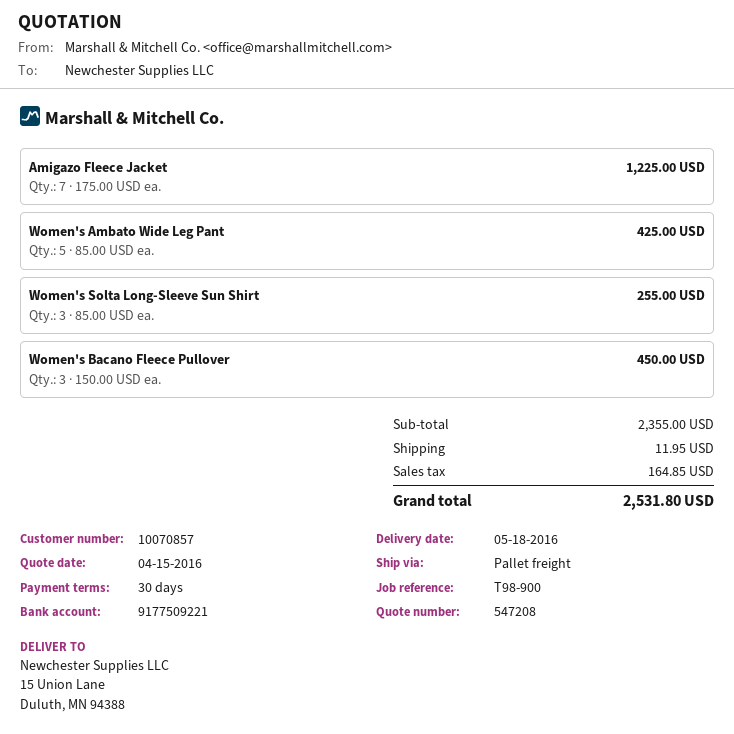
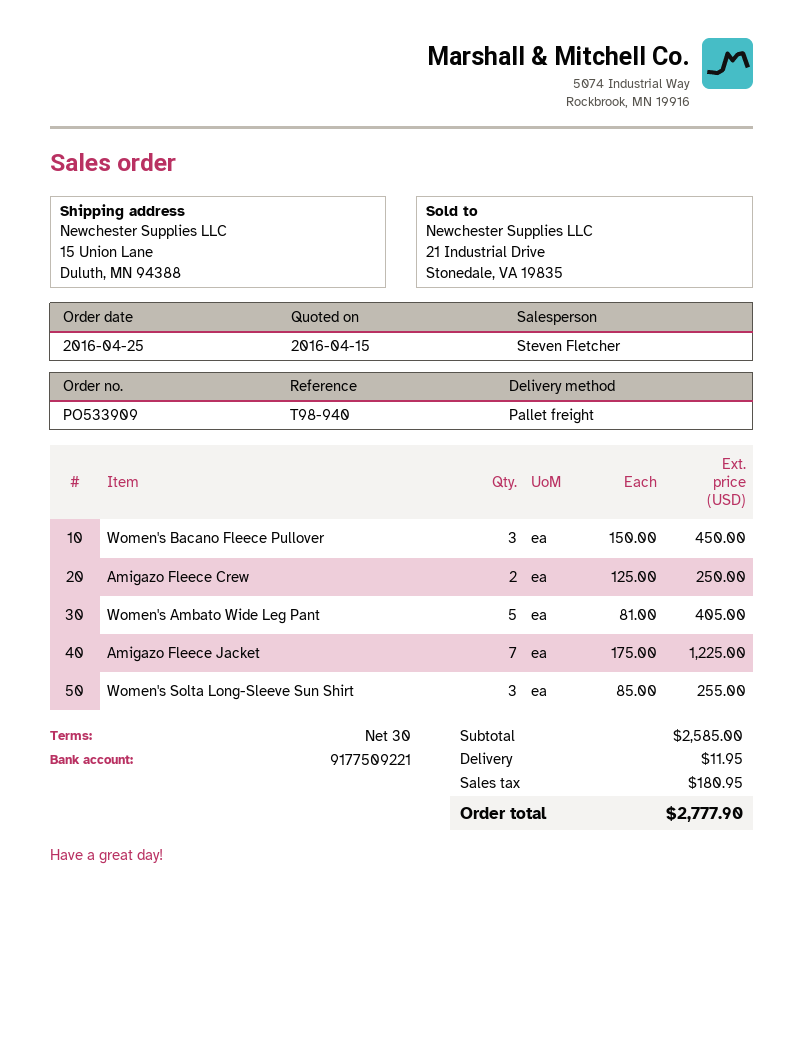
reference: T98-900 -> T98-940
Women's Ambato Wide Leg Pant: 5 x 85.00 = 425.00 -> 5 x 81.00 = 405.00
Amigazo Fleece Crew: none -> 2 x 125.00 = 250.00
subtotal: 2355.00 -> 2585.00
tax: 164.85 -> 180.95
total: 2531.80 -> 2777.90

